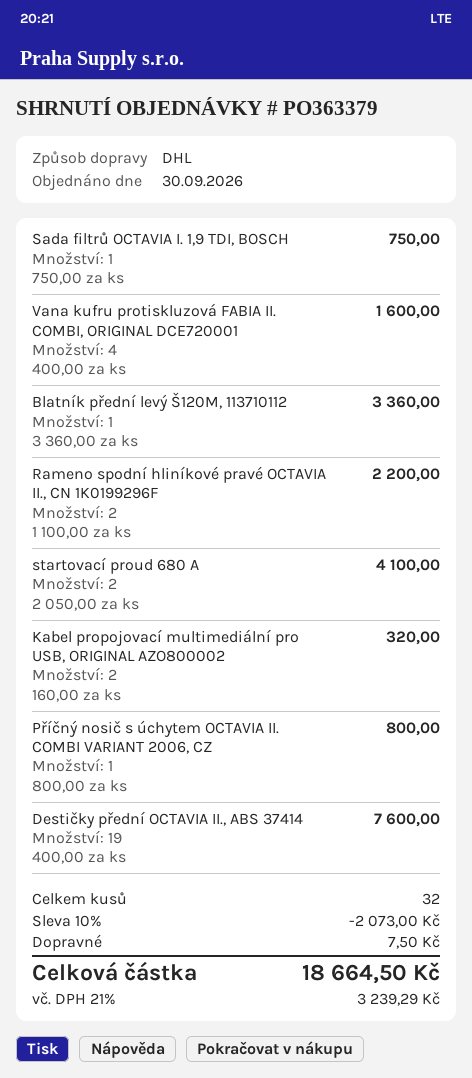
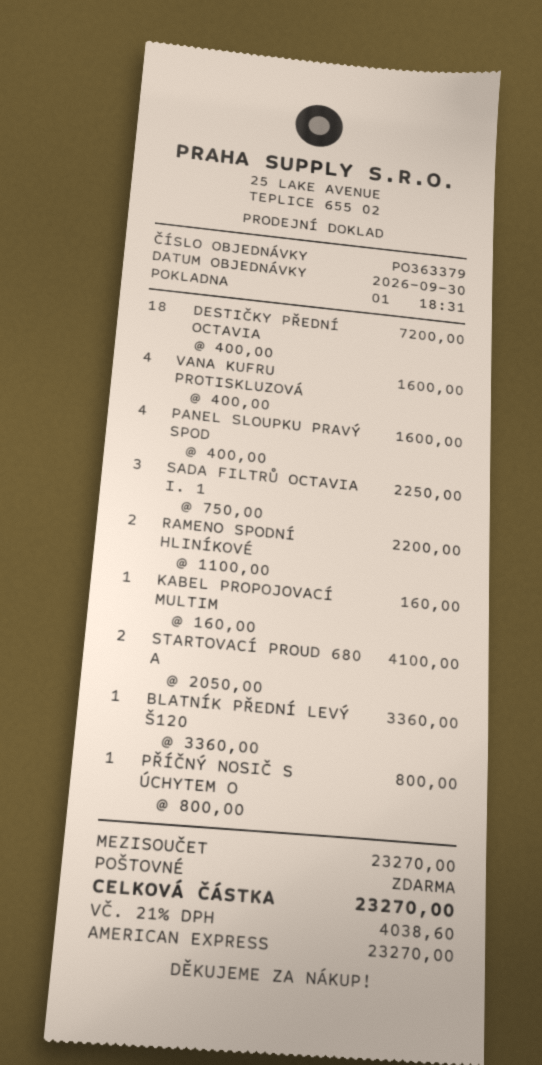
Sada filtrů OCTAVIA I. 1,9 TDI, BOSCH: 1 x 750.00 = 750.00 -> 3 x 750.00 = 2250.00
Kabel propojovací multimediální pro USB, ORIGINAL AZO800002: 2 x 160.00 = 320.00 -> 1 x 160.00 = 160.00
Destičky přední OCTAVIA II., ABS 37414: 19 x 400.00 = 7600.00 -> 18 x 400.00 = 7200.00
PANEL SLOUPKU PRAVÝ SPOD: none -> 4 x 400.00 = 1600.00
discount: 10% = 2073.00 -> none
shipping: 7.50 -> 0.00
tax: 21% = 3239.29 -> 21% = 4038.60
total: 18664.50 -> 23270.00

